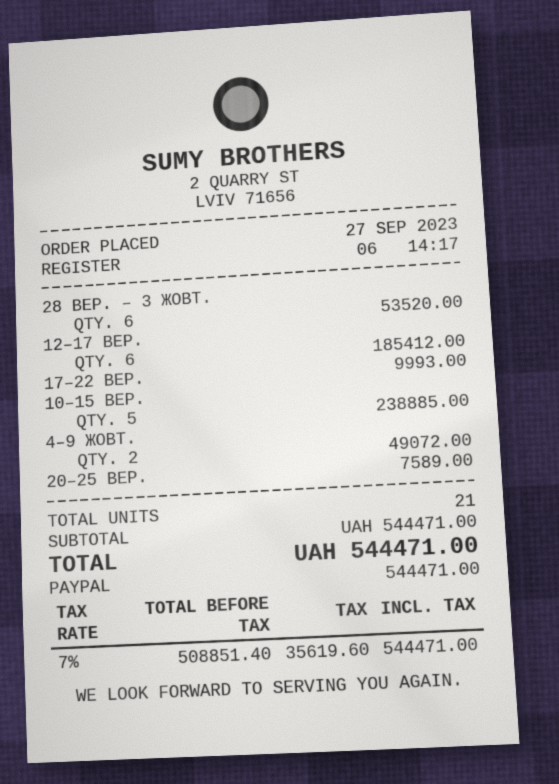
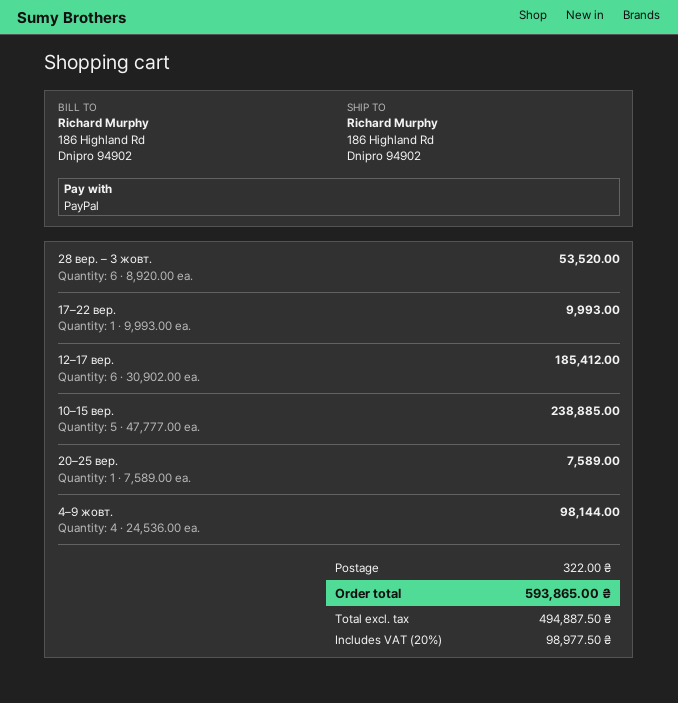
4–9 ЖОВТ.: 2 for 49072.00 -> 4 for 98144.00
shipping: none -> 322.00
net: 508851.40 -> 494887.50
tax: 7% = 35619.60 -> 20% = 98977.50
total: 544471.00 -> 593865.00

